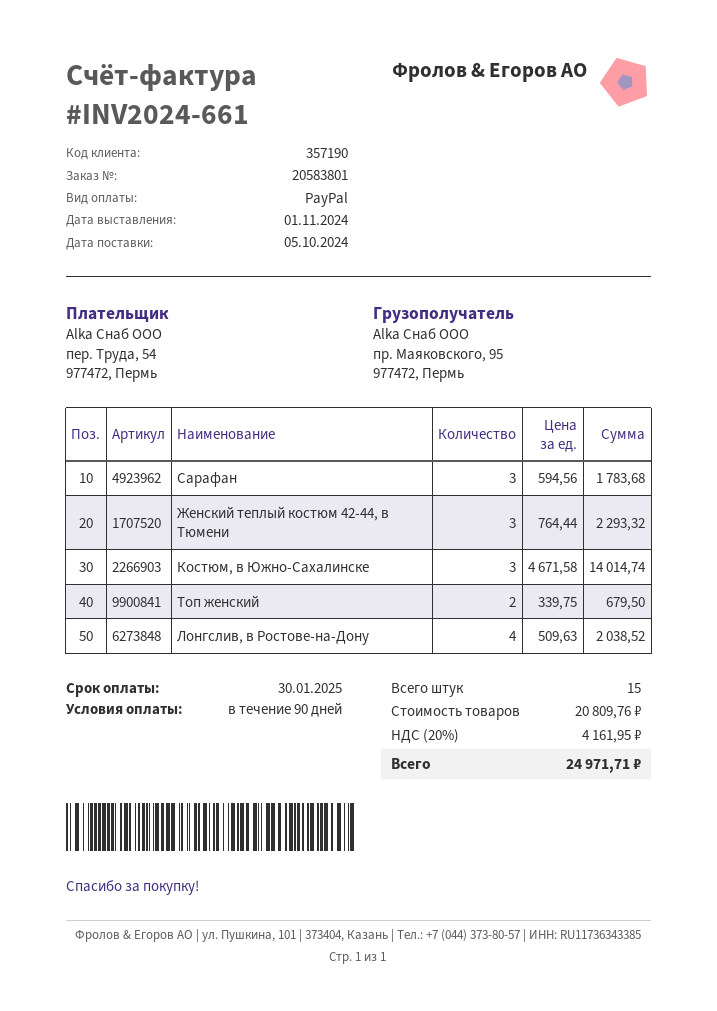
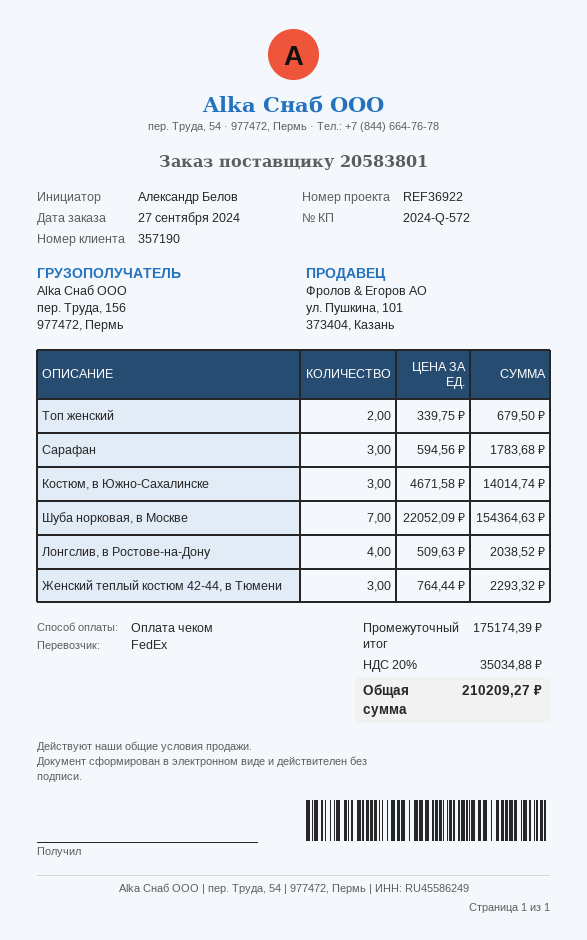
payment method: PayPal -> cheque
ship to: пр. Маяковского, 95, 977472, Пермь -> пер. Труда, 156, 977472, Пермь
Шуба норковая, в Москве: none -> 7 x 22052.09 = 154364.63
subtotal: 20809.76 -> 175174.39
tax: 20% = 4161.95 -> 20% = 35034.88
total: 24971.71 -> 210209.27

